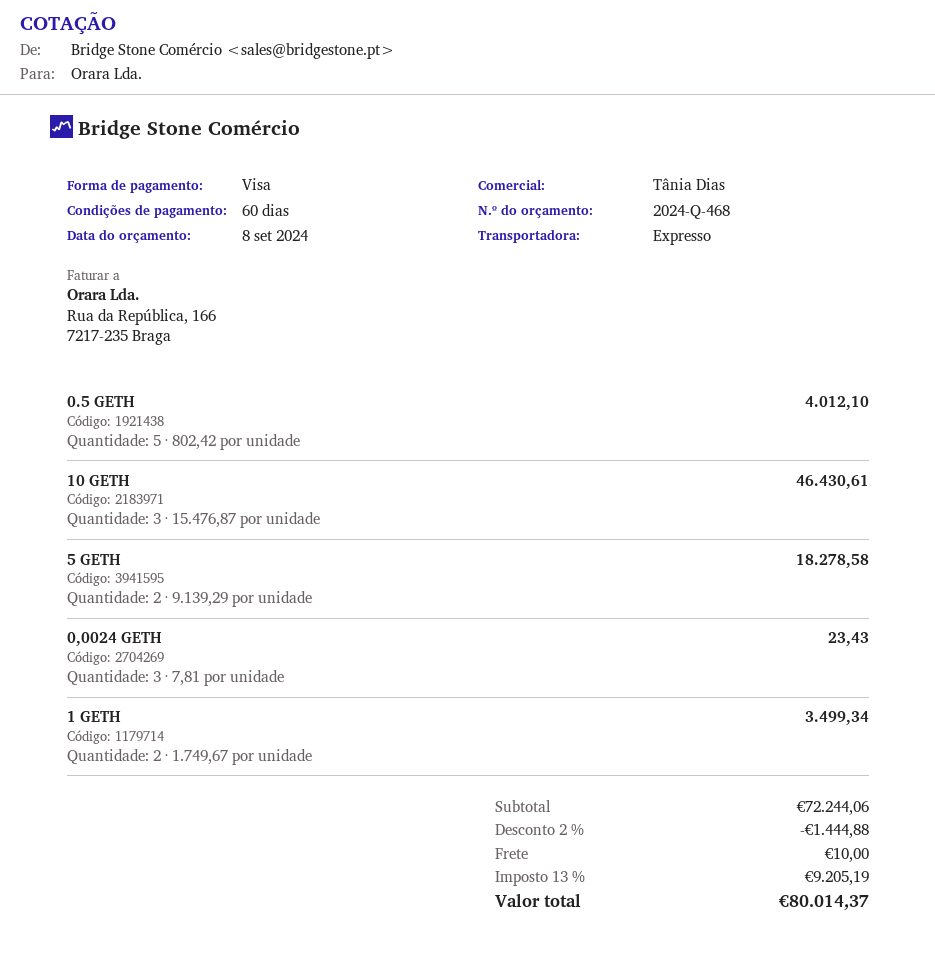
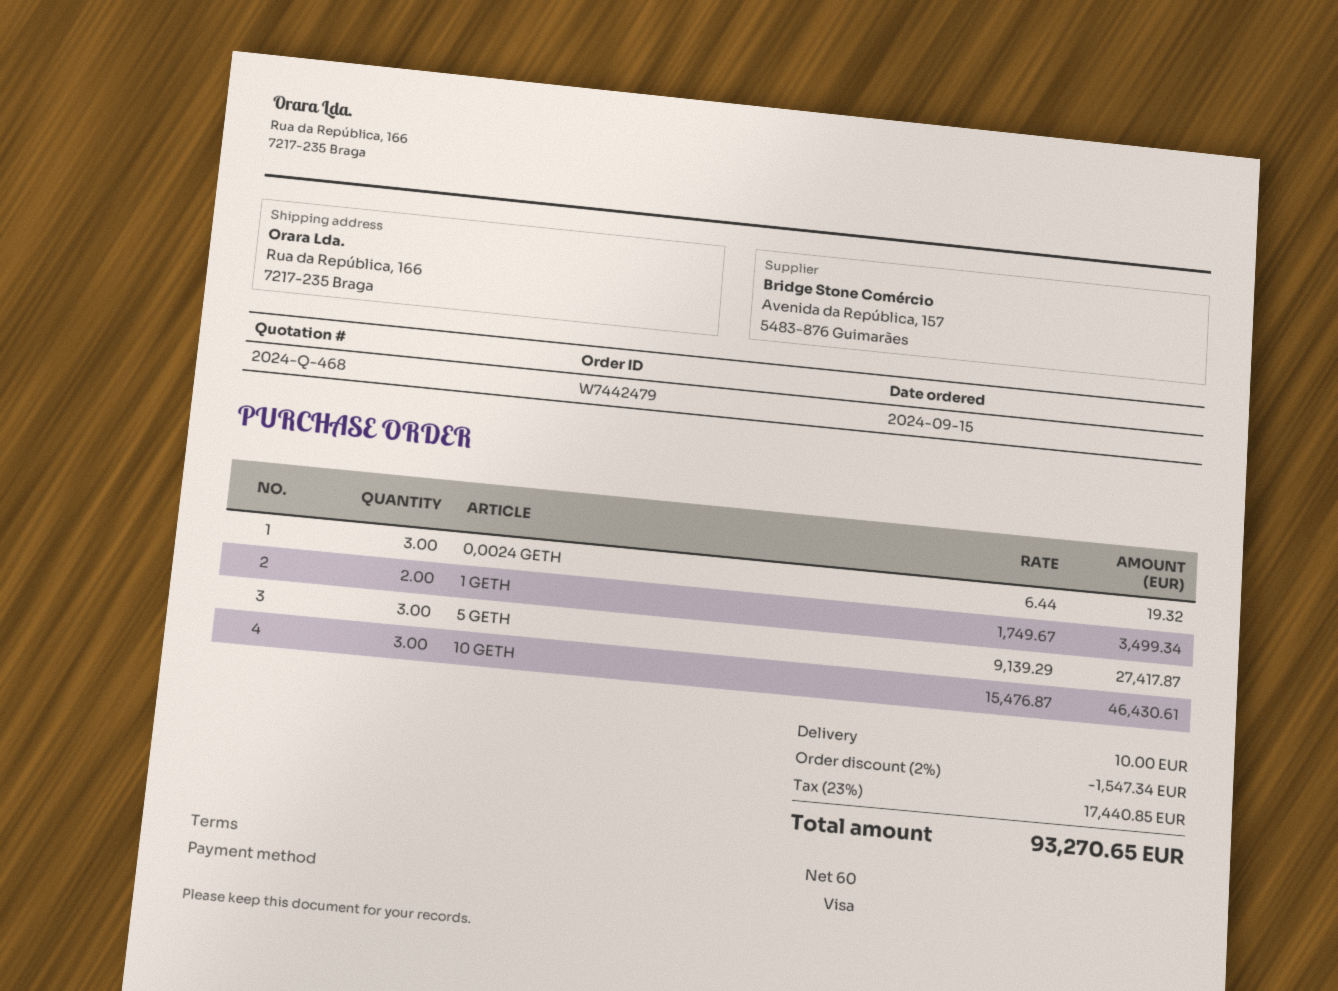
0.5 GETH: 5 x 802.42 = 4012.10 -> none
5 GETH: 2 x 9139.29 = 18278.58 -> 3 x 9139.29 = 27417.87
0,0024 GETH: 3 x 7.81 = 23.43 -> 3 x 6.44 = 19.32
discount: 2% = 1444.88 -> 2% = 1547.34
tax: 13% = 9205.19 -> 23% = 17440.85
total: 80014.37 -> 93270.65

